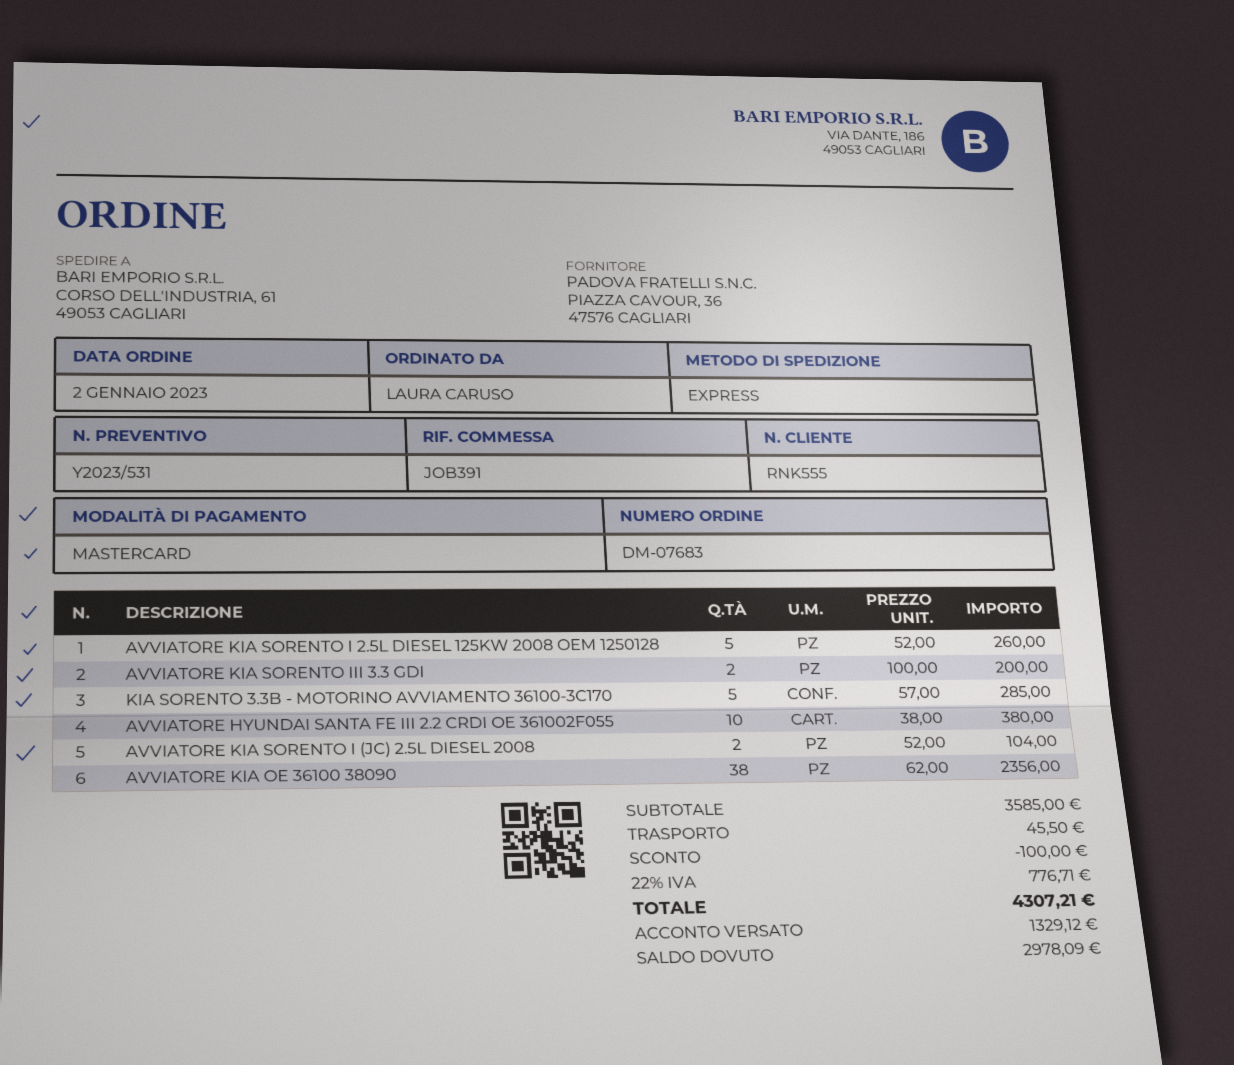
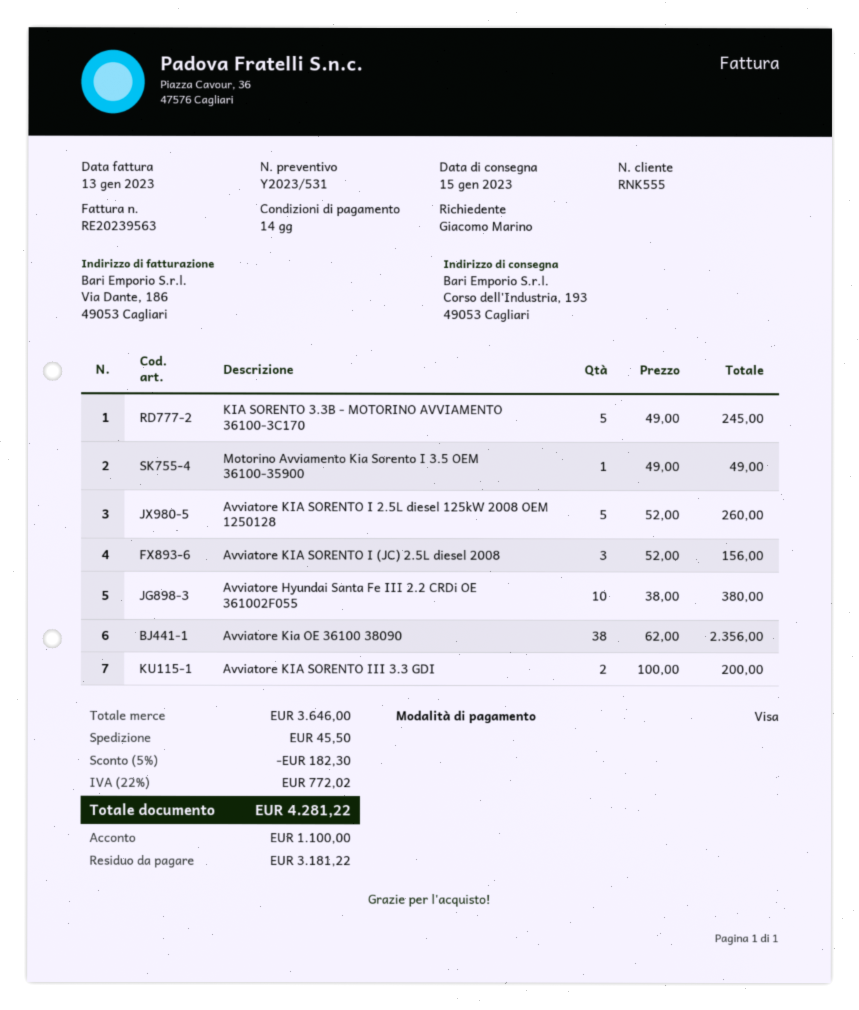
ordered by: LAURA CARUSO -> Giacomo Marino
payment method: Mastercard -> Visa
ship to: CORSO DELL'INDUSTRIA, 61, 49053 CAGLIARI -> Corso dell'Industria, 193, 49053 Cagliari
KIA SORENTO 3.3B - MOTORINO AVVIAMENTO 36100-3C170: 5 x 57.00 = 285.00 -> 5 x 49.00 = 245.00
AVVIATORE KIA SORENTO I (JC) 2.5L DIESEL 2008: 2 x 52.00 = 104.00 -> 3 x 52.00 = 156.00
Motorino Avviamento Kia Sorento I 3.5 OEM 36100-35900: none -> 1 x 49.00 = 49.00
subtotal: 3585.00 -> 3646.00
discount: 100.00 -> 182.30
tax: 22% = 776.71 -> 22% = 772.02
total: 4307.21 -> 4281.22
deposit: 1329.12 -> 1100.00
balance: 2978.09 -> 3181.22

